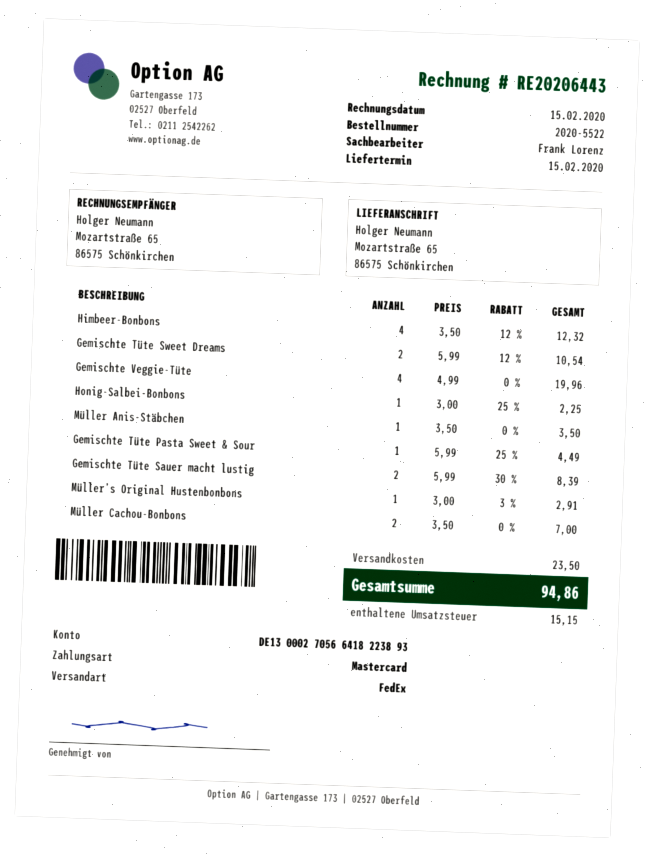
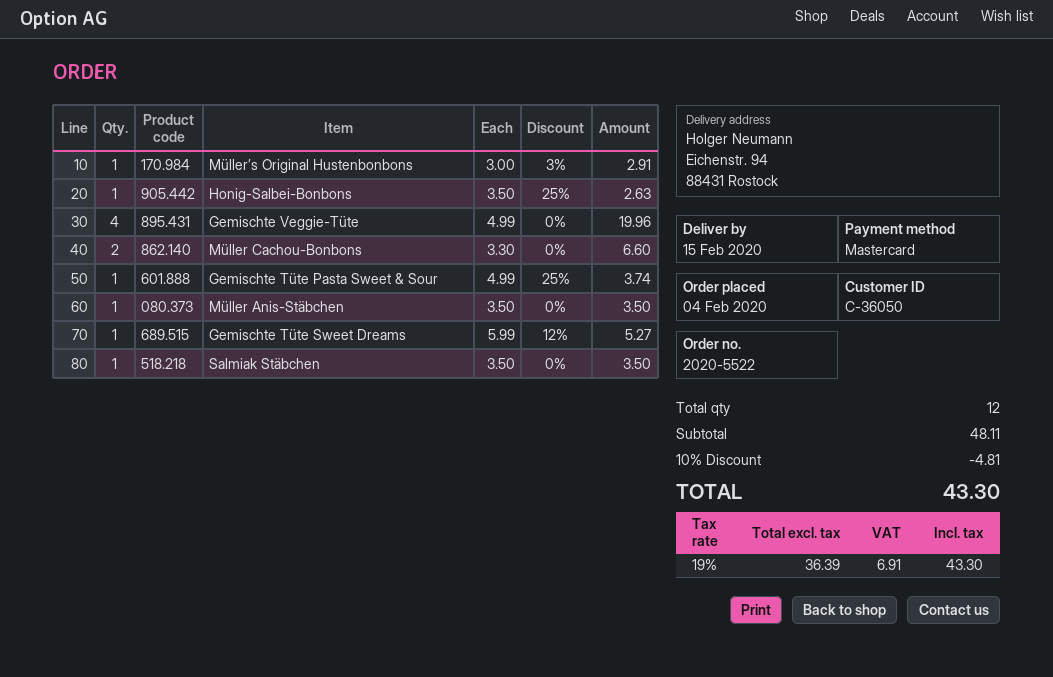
ship to: Mozartstraße 65, 86575 Schönkirchen -> Eichenstr. 94, 88431 Rostock
Himbeer-Bonbons: 4 x 3.50 - 12% = 12.32 -> none
Gemischte Tüte Sweet Dreams: 2 x 5.99 - 12% = 10.54 -> 1 x 5.99 - 12% = 5.27
Honig-Salbei-Bonbons: 1 x 3.00 - 25% = 2.25 -> 1 x 3.50 - 25% = 2.63
Gemischte Tüte Pasta Sweet & Sour: 1 x 5.99 - 25% = 4.49 -> 1 x 4.99 - 25% = 3.74
Gemischte Tüte Sauer macht lustig: 2 x 5.99 - 30% = 8.39 -> none
Müller Cachou-Bonbons: 2 x 3.50 = 7.00 -> 2 x 3.30 = 6.60
Salmiak Stäbchen: none -> 1 x 3.50 = 3.50
discount: none -> 10% = 4.81
shipping: 23.50 -> none
tax: 15.15 -> 6.91
total: 94.86 -> 43.30

